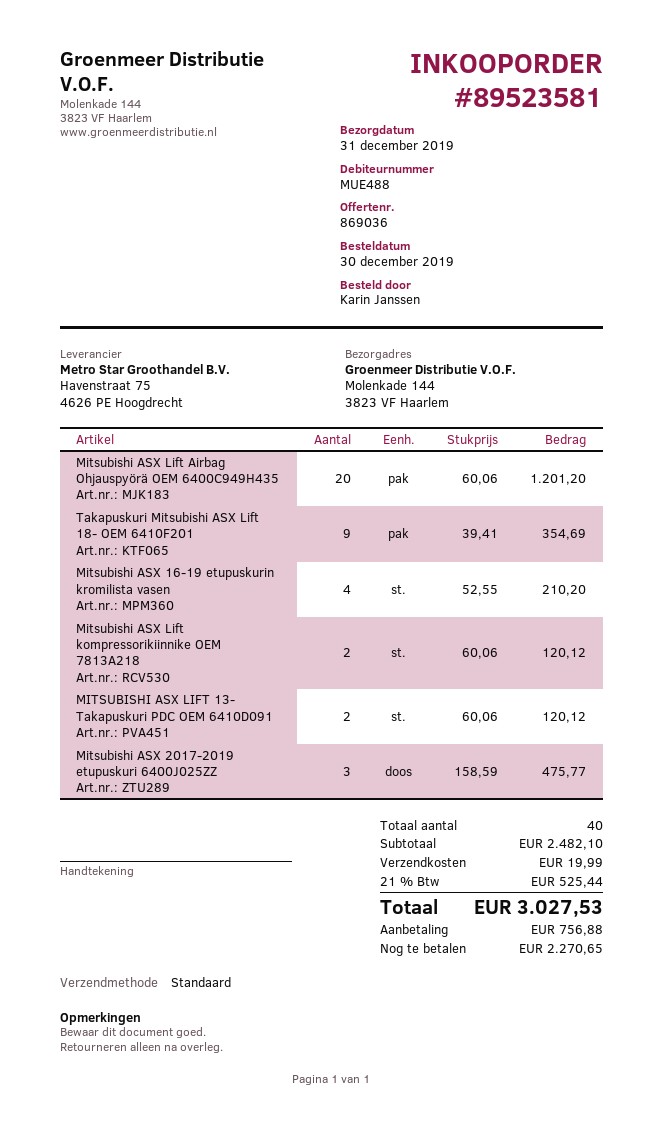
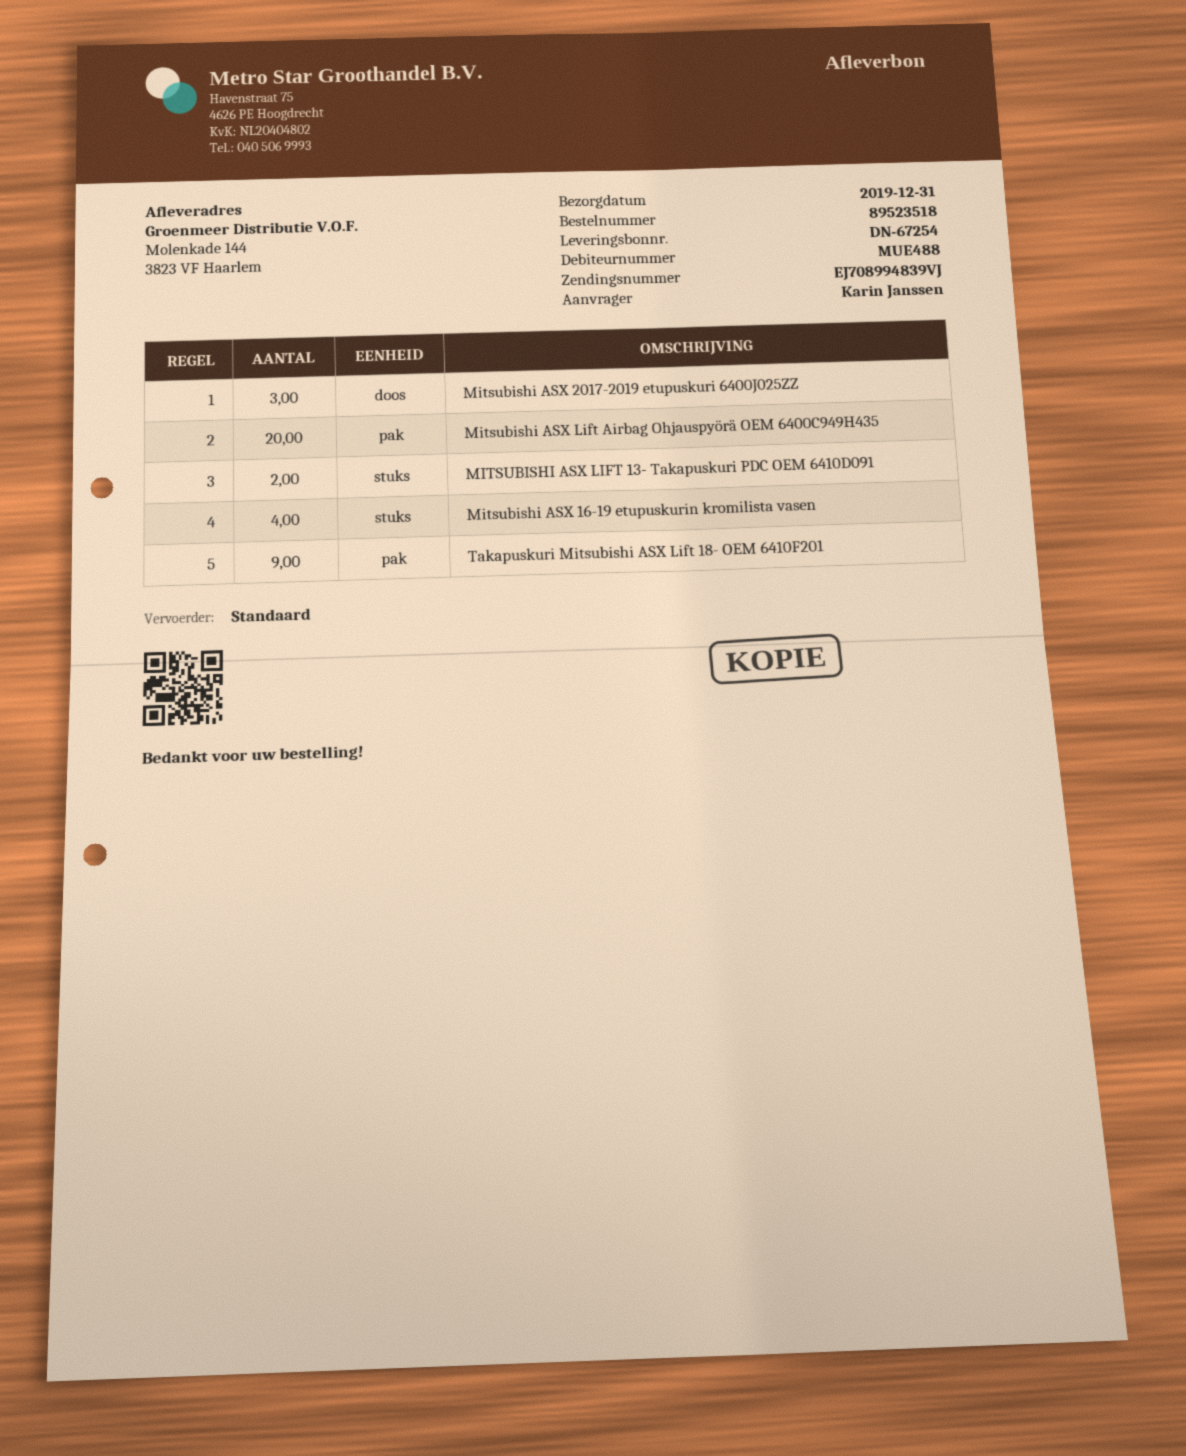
order number: 89523581 -> 89523518
Mitsubishi ASX Lift kompressorikiinnike OEM 7813A218: 2 -> none

